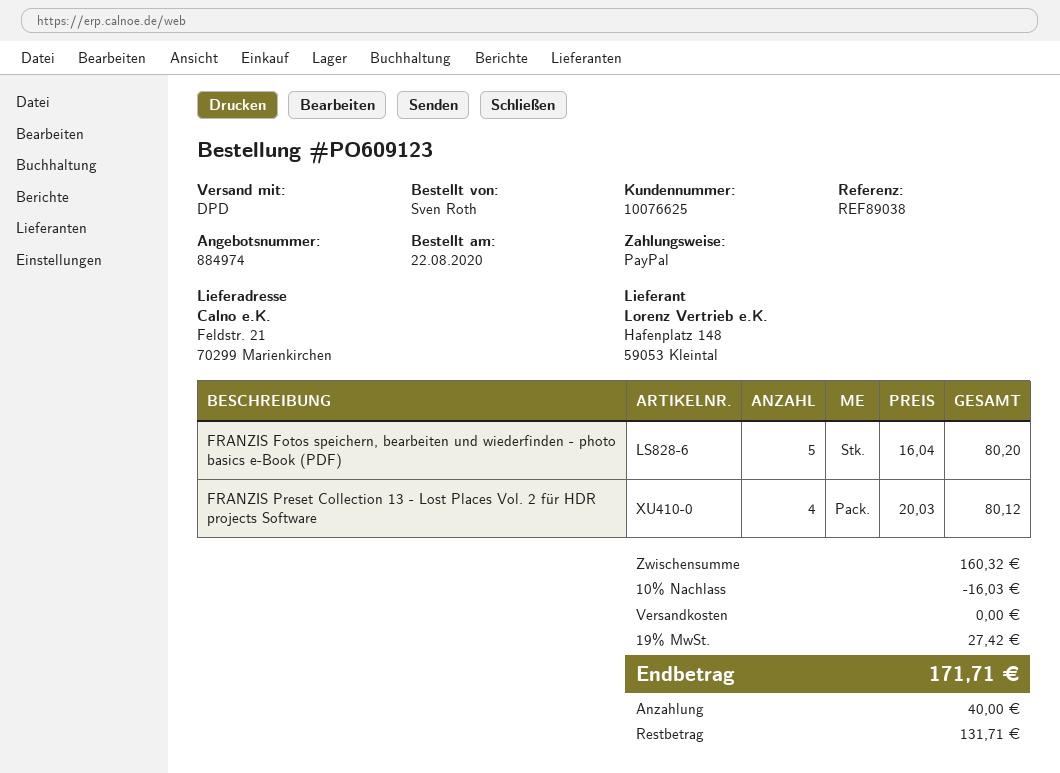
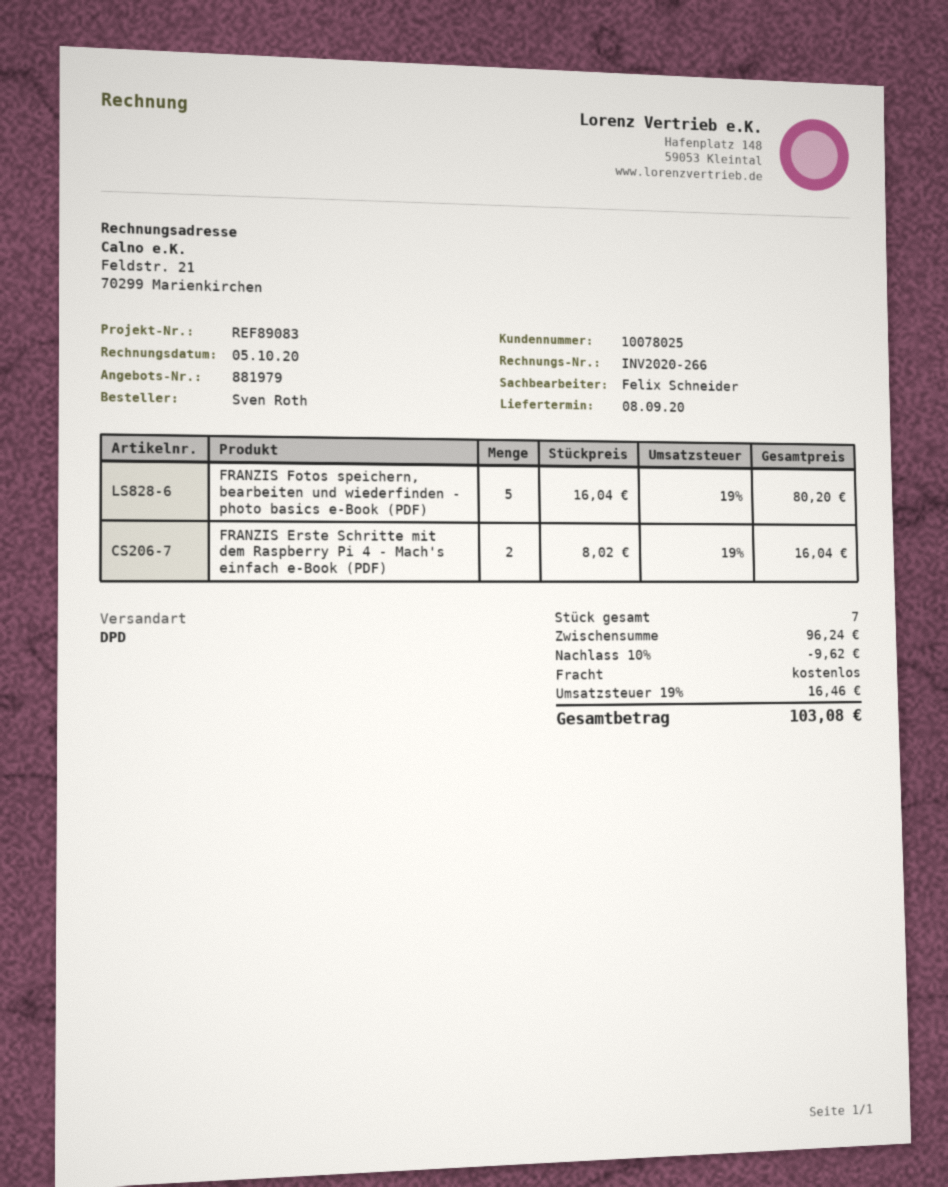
quote number: 884974 -> 881979
customer number: 10076625 -> 10078025
reference: REF89038 -> REF89083
FRANZIS Preset Collection 13 - Lost Places Vol. 2 für HDR projects Software: 4 x 20.03 = 80.12 -> none
FRANZIS Erste Schritte mit dem Raspberry Pi 4 - Mach's einfach e-Book (PDF): none -> 2 x 8.02 = 16.04
subtotal: 160.32 -> 96.24
discount: 10% = 16.03 -> 10% = 9.62
tax: 19% = 27.42 -> 19% = 16.46
total: 171.71 -> 103.08

